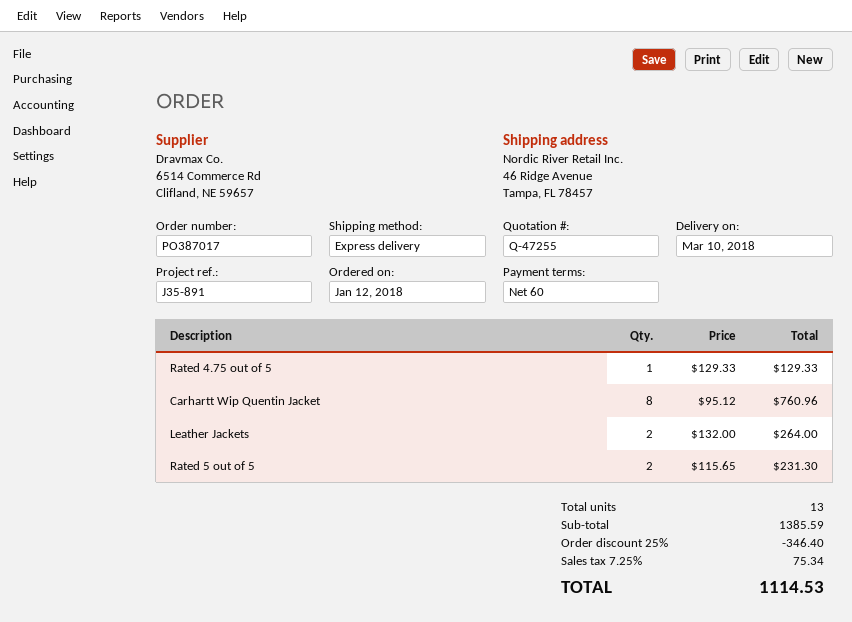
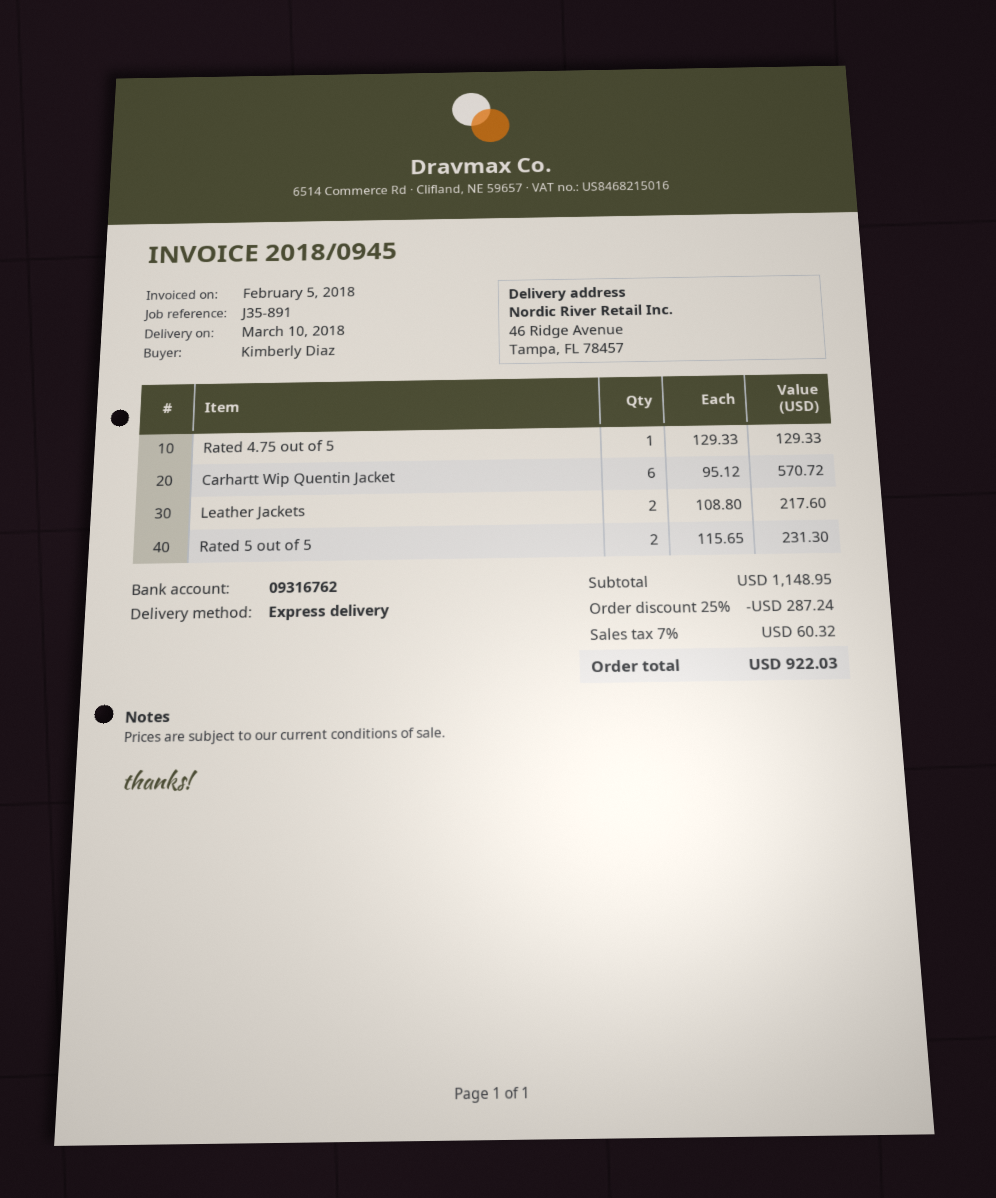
Carhartt Wip Quentin Jacket: 8 x 95.12 = 760.96 -> 6 x 95.12 = 570.72
Leather Jackets: 2 x 132.00 = 264.00 -> 2 x 108.80 = 217.60
subtotal: 1385.59 -> 1148.95
discount: 25% = 346.40 -> 25% = 287.24
tax: 7.25% = 75.34 -> 7% = 60.32
total: 1114.53 -> 922.03

